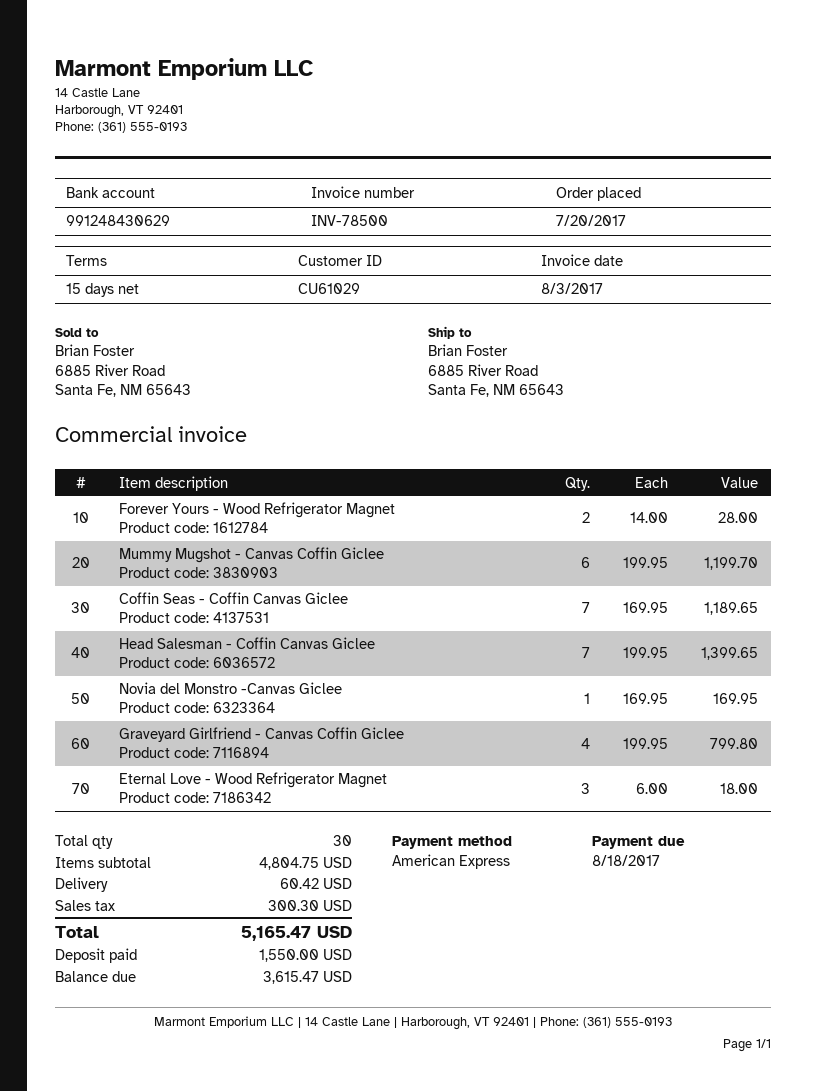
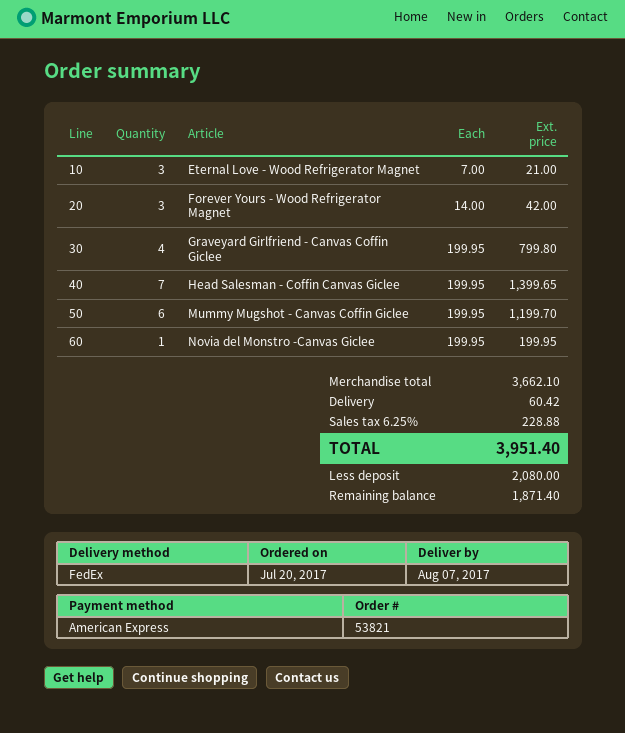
Forever Yours - Wood Refrigerator Magnet: 2 x 14.00 = 28.00 -> 3 x 14.00 = 42.00
Coffin Seas - Coffin Canvas Giclee: 7 x 169.95 = 1189.65 -> none
Novia del Monstro -Canvas Giclee: 1 x 169.95 = 169.95 -> 1 x 199.95 = 199.95
Eternal Love - Wood Refrigerator Magnet: 3 x 6.00 = 18.00 -> 3 x 7.00 = 21.00
subtotal: 4804.75 -> 3662.10
tax: 300.30 -> 228.88
total: 5165.47 -> 3951.40
deposit: 1550.00 -> 2080.00
balance: 3615.47 -> 1871.40

